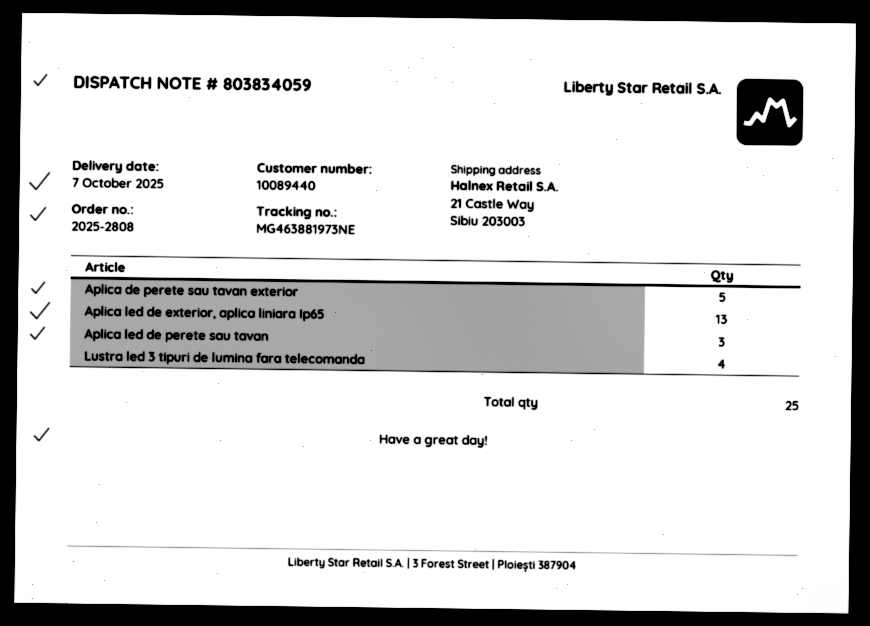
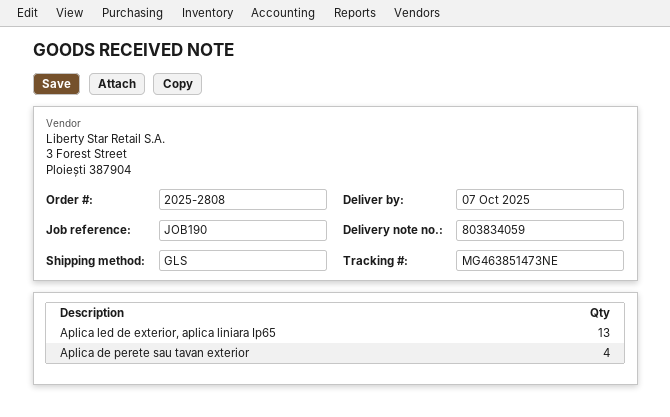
tracking number: MG463881973NE -> MG463851473NE
Aplica de perete sau tavan exterior: 5 -> 4
Aplica led de perete sau tavan: 3 -> none
Lustra led 3 tipuri de lumina fara telecomanda: 4 -> none

